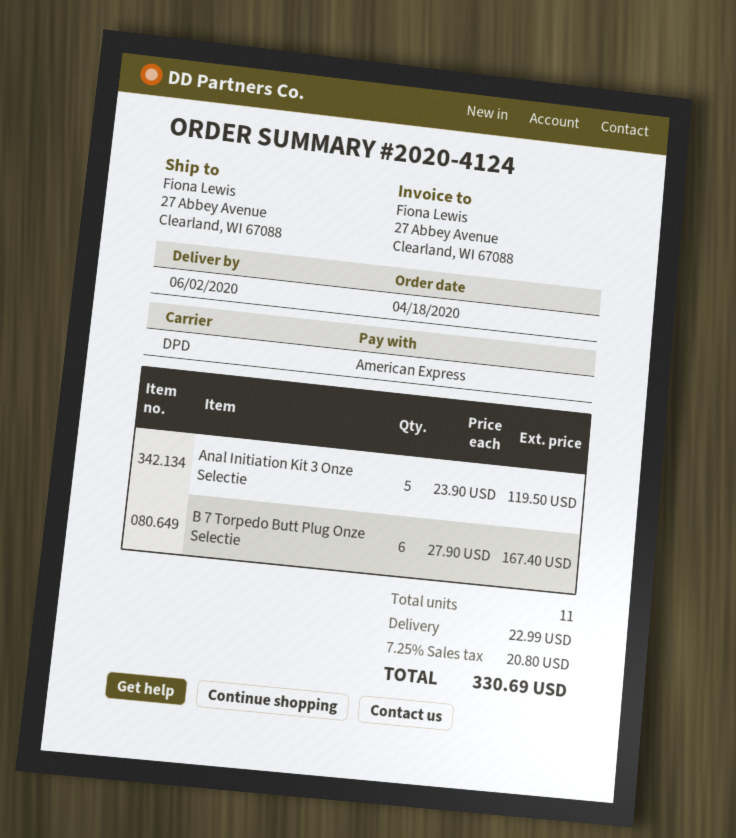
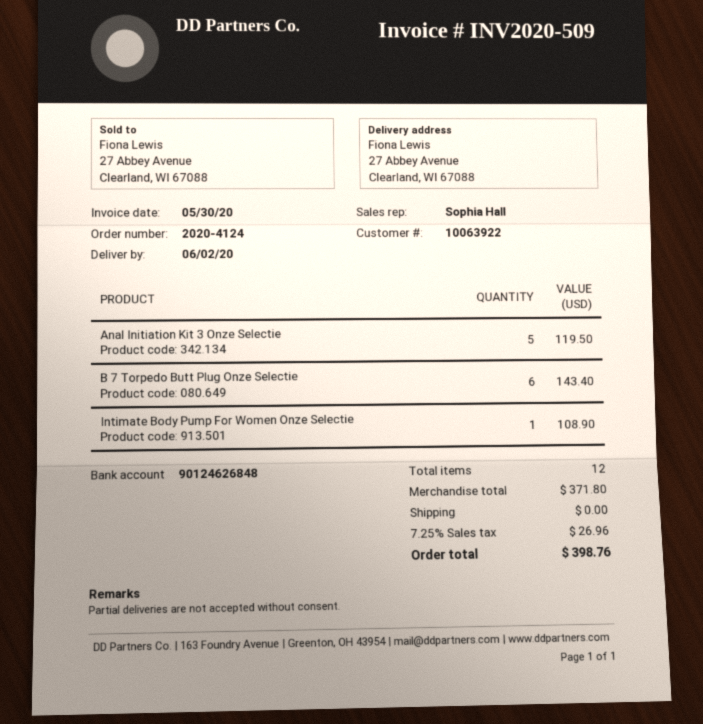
B 7 Torpedo Butt Plug Onze Selectie: 6 for 167.40 -> 6 for 143.40
Intimate Body Pump For Women Onze Selectie: none -> 1 for 108.90
total quantity: 11 -> 12
shipping: 22.99 -> 0.00
tax: 7.25% = 20.80 -> 7.25% = 26.96
total: 330.69 -> 398.76

